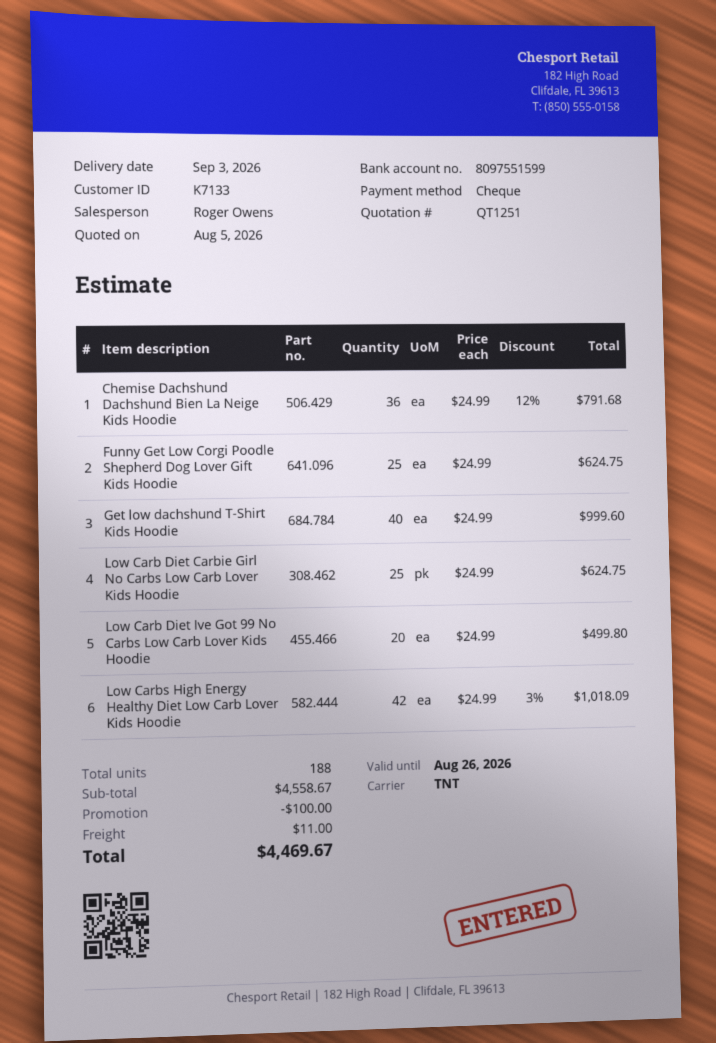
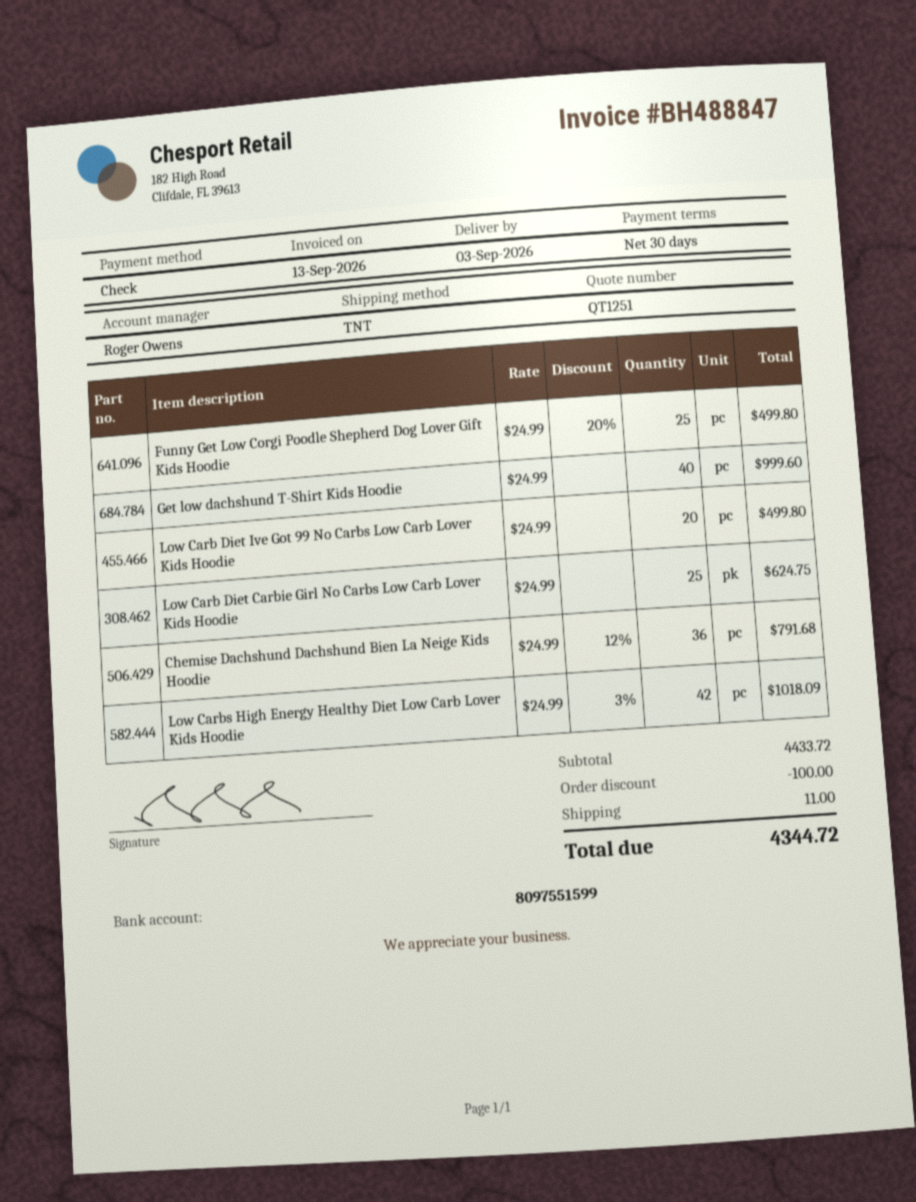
Funny Get Low Corgi Poodle Shepherd Dog Lover Gift Kids Hoodie: 25 x 24.99 = 624.75 -> 25 x 24.99 - 20% = 499.80
subtotal: 4558.67 -> 4433.72
total: 4469.67 -> 4344.72

